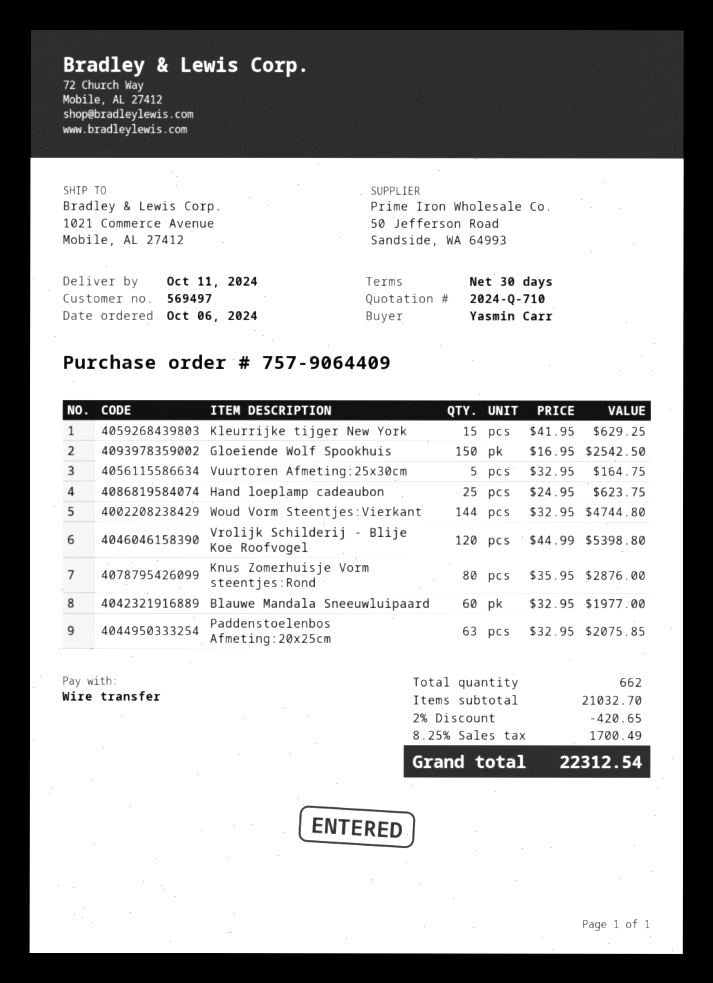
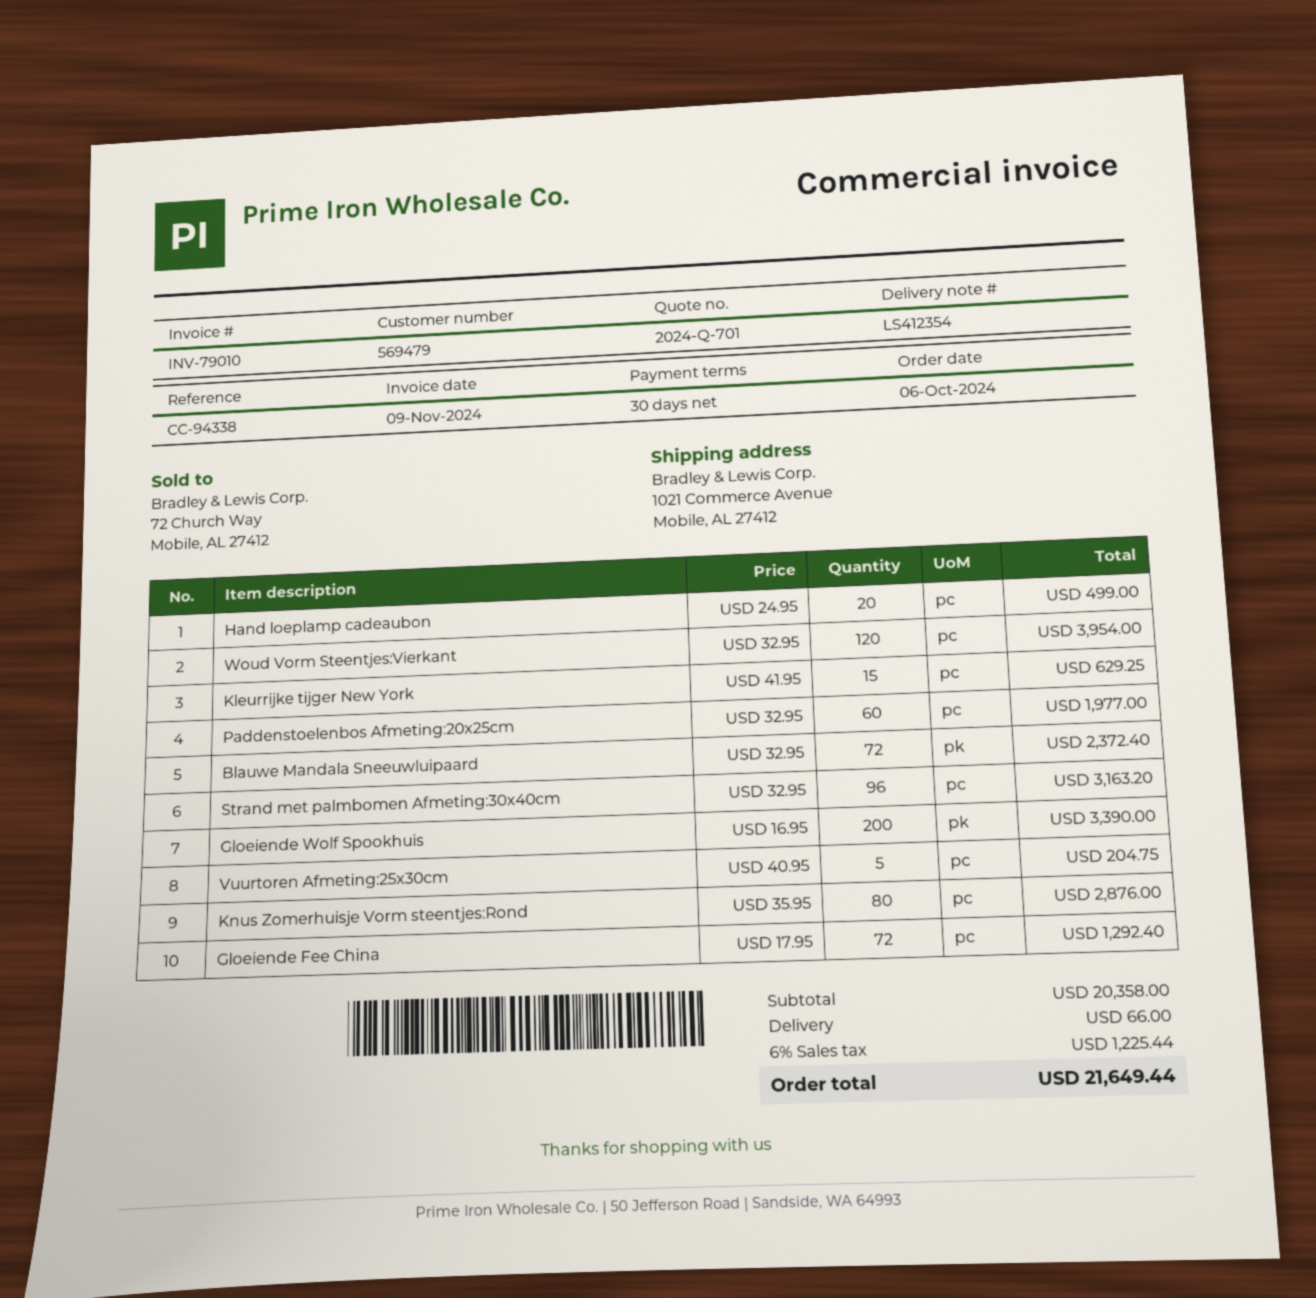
quote number: 2024-Q-710 -> 2024-Q-701
customer number: 569497 -> 569479
Gloeiende Wolf Spookhuis: 150 x 16.95 = 2542.50 -> 200 x 16.95 = 3390.00
Vuurtoren Afmeting:25x30cm: 5 x 32.95 = 164.75 -> 5 x 40.95 = 204.75
Hand loeplamp cadeaubon: 25 x 24.95 = 623.75 -> 20 x 24.95 = 499.00
Woud Vorm Steentjes:Vierkant: 144 x 32.95 = 4744.80 -> 120 x 32.95 = 3954.00
Vrolijk Schilderij - Blije Koe Roofvogel: 120 x 44.99 = 5398.80 -> none
Blauwe Mandala Sneeuwluipaard: 60 x 32.95 = 1977.00 -> 72 x 32.95 = 2372.40
Paddenstoelenbos Afmeting:20x25cm: 63 x 32.95 = 2075.85 -> 60 x 32.95 = 1977.00
Strand met palmbomen Afmeting:30x40cm: none -> 96 x 32.95 = 3163.20
Gloeiende Fee China: none -> 72 x 17.95 = 1292.40
subtotal: 21032.70 -> 20358.00
discount: 2% = 420.65 -> none
shipping: none -> 66.00
tax: 8.25% = 1700.49 -> 6% = 1225.44
total: 22312.54 -> 21649.44

